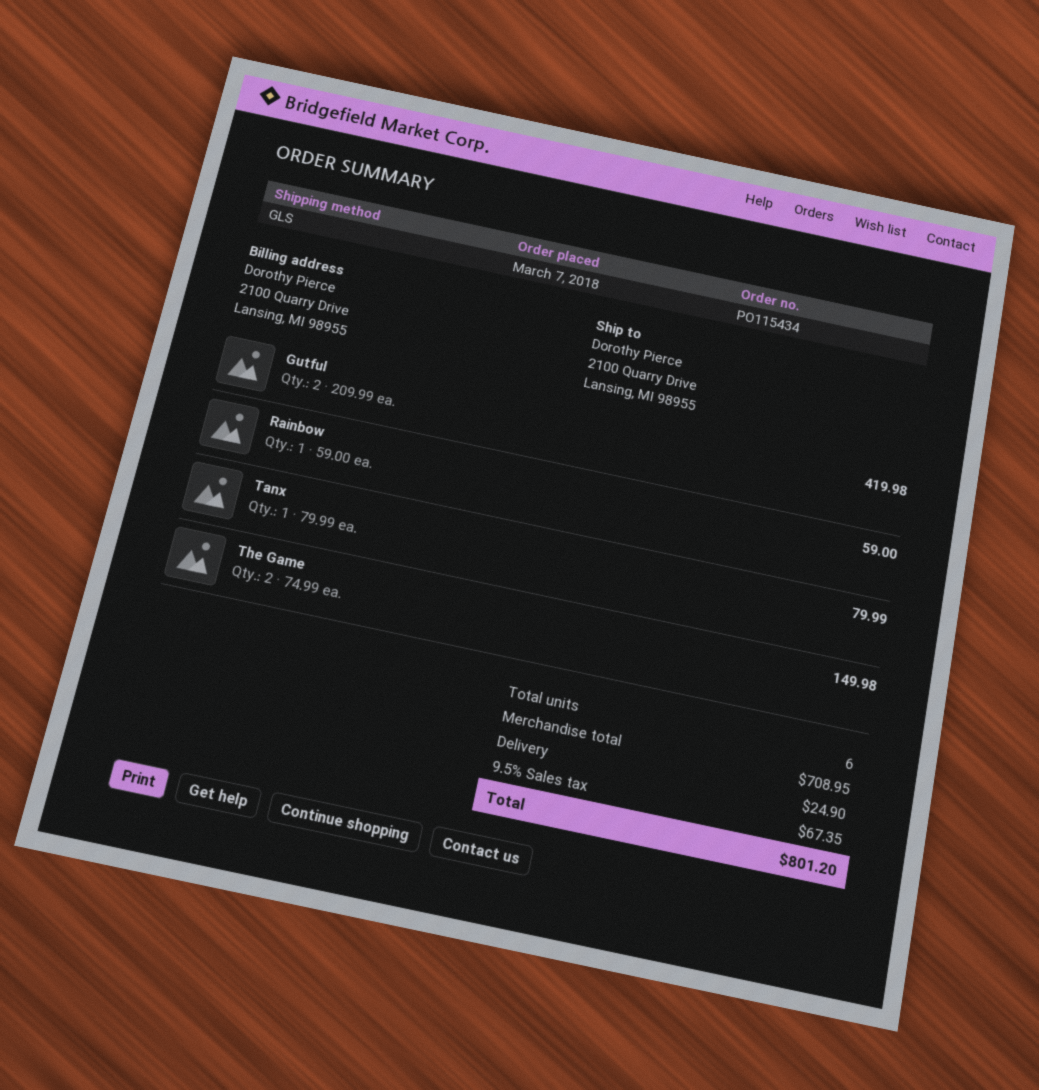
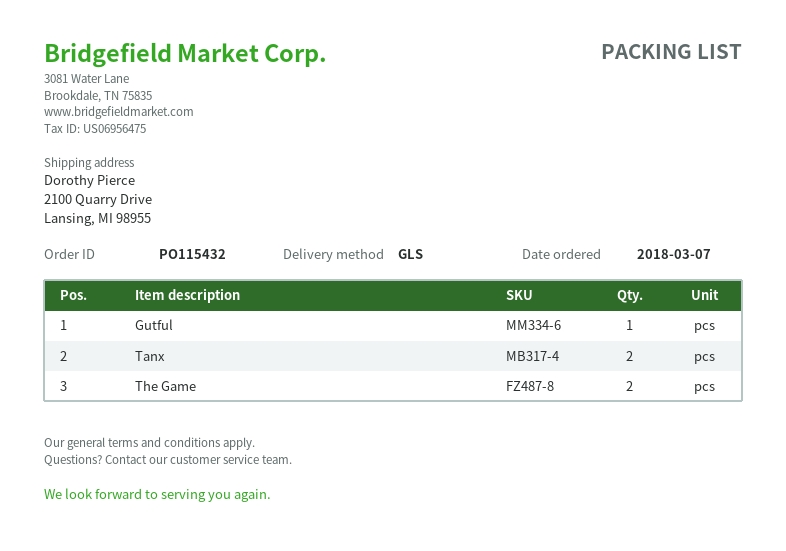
order number: PO115434 -> PO115432
Gutful: 2 -> 1
Rainbow: 1 -> none
Tanx: 1 -> 2

